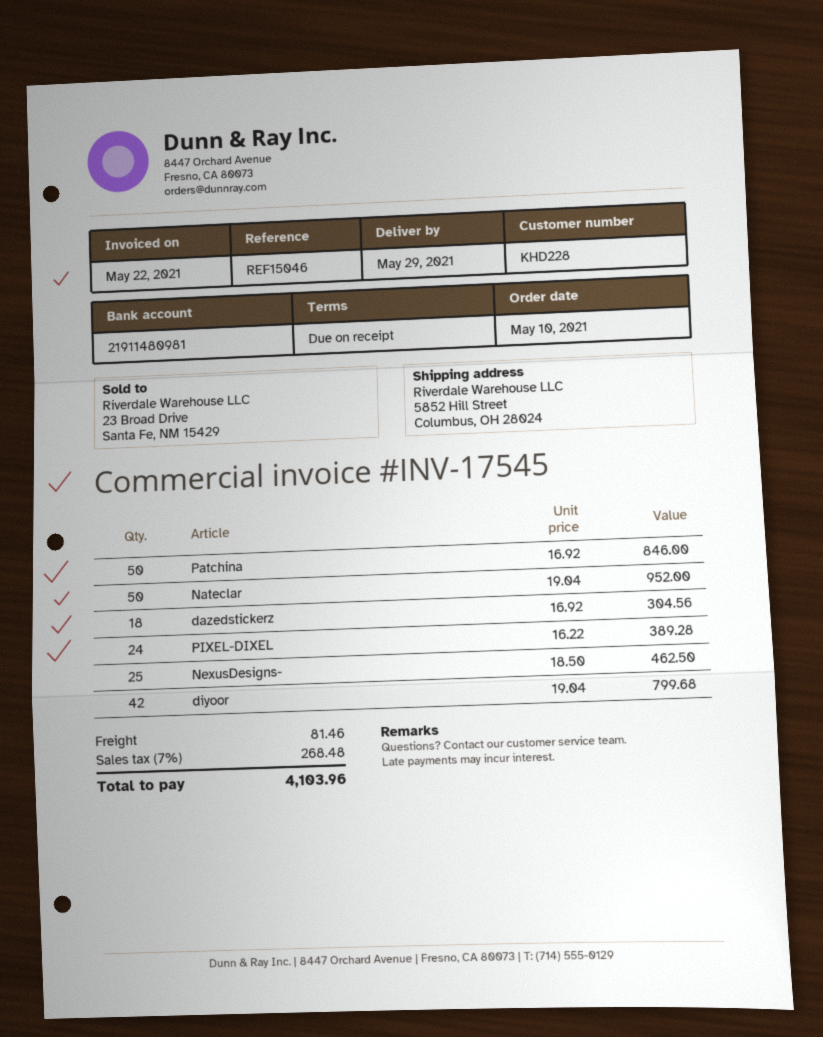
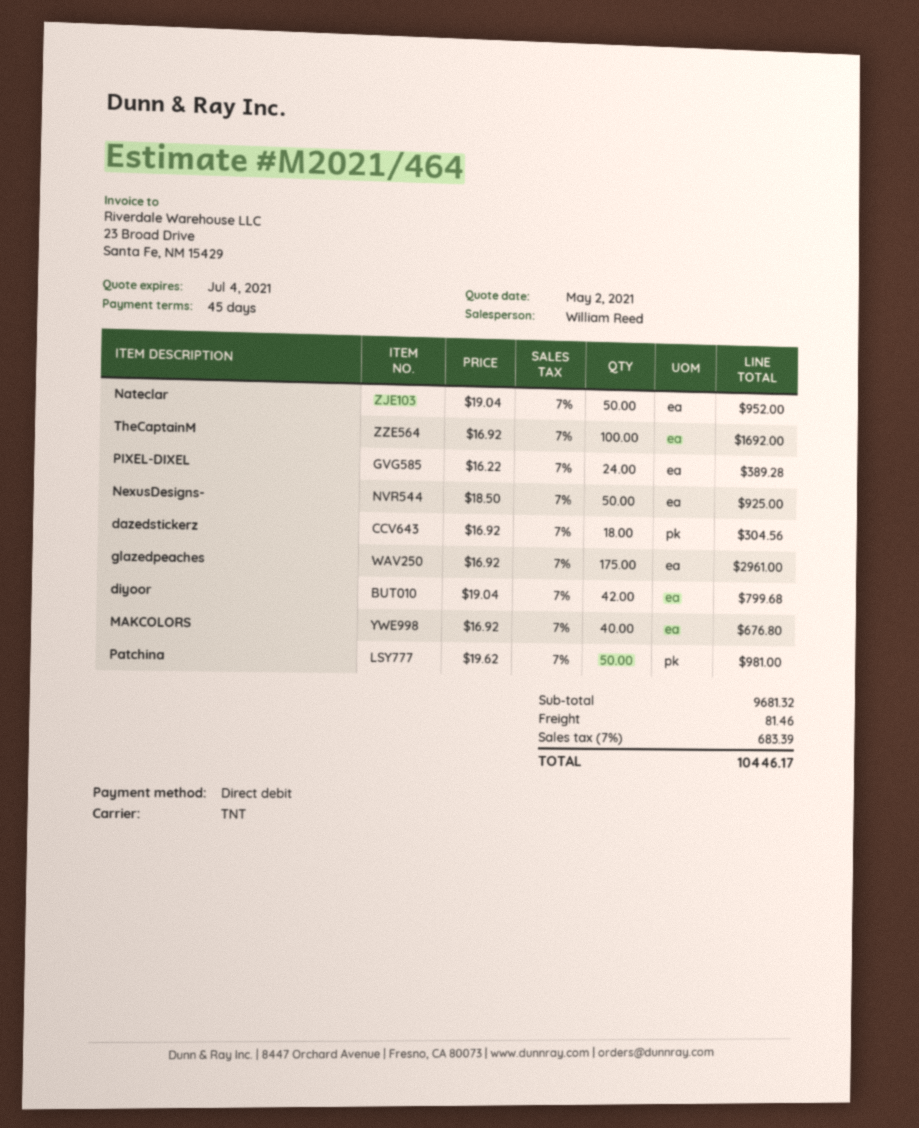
payment terms: on receipt -> 45 days
Patchina: 50 x 16.92 = 846.00 -> 50 x 19.62 = 981.00
NexusDesigns-: 25 x 18.50 = 462.50 -> 50 x 18.50 = 925.00
TheCaptainM: none -> 100 x 16.92 = 1692.00
glazedpeaches: none -> 175 x 16.92 = 2961.00
MAKCOLORS: none -> 40 x 16.92 = 676.80
tax: 7% = 268.48 -> 7% = 683.39
total: 4103.96 -> 10446.17

